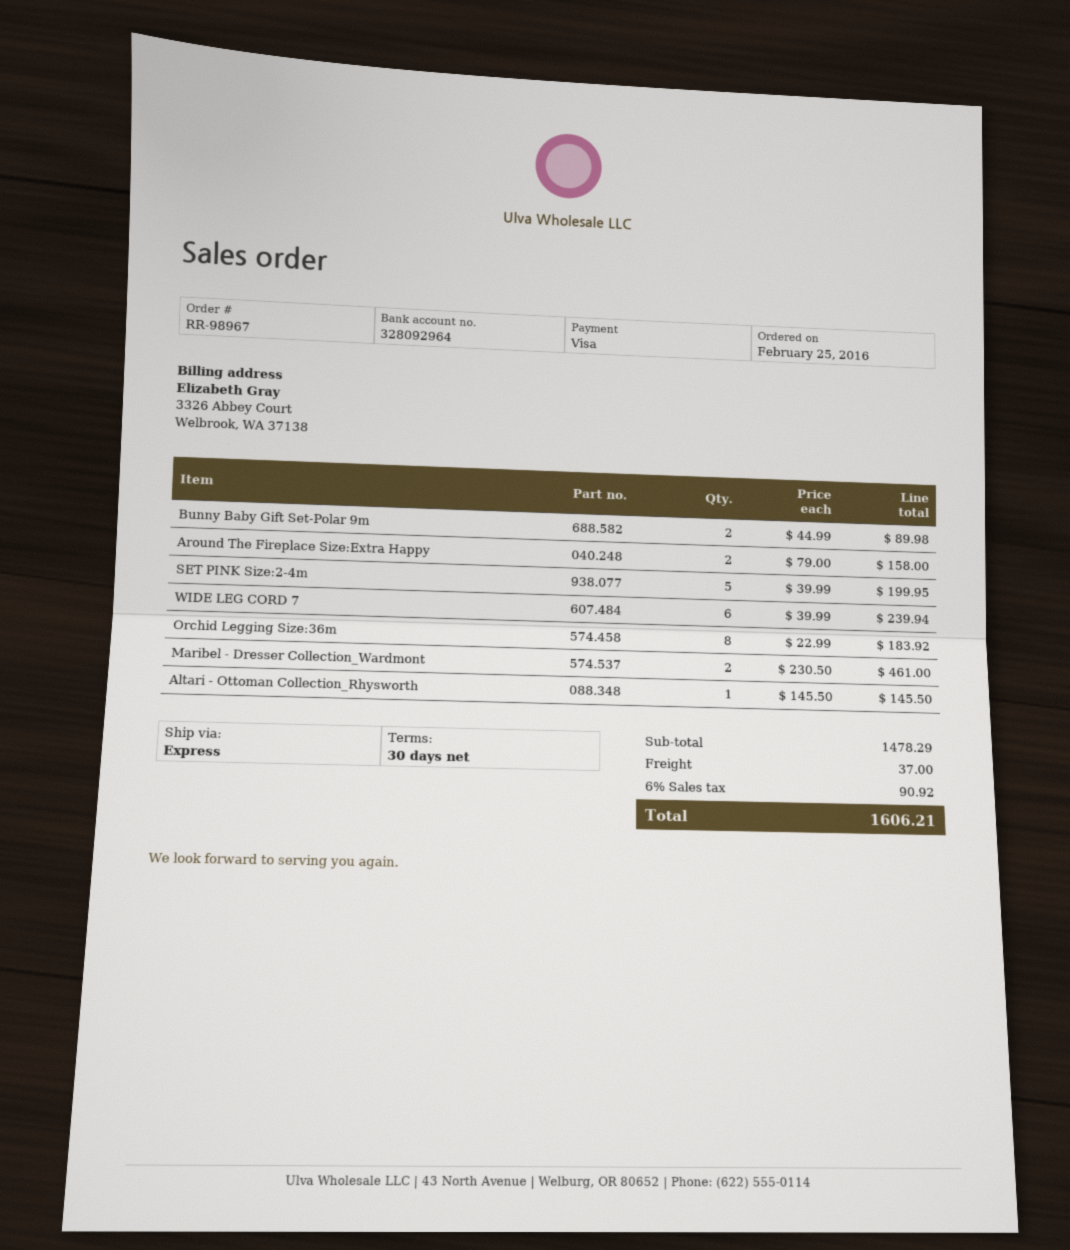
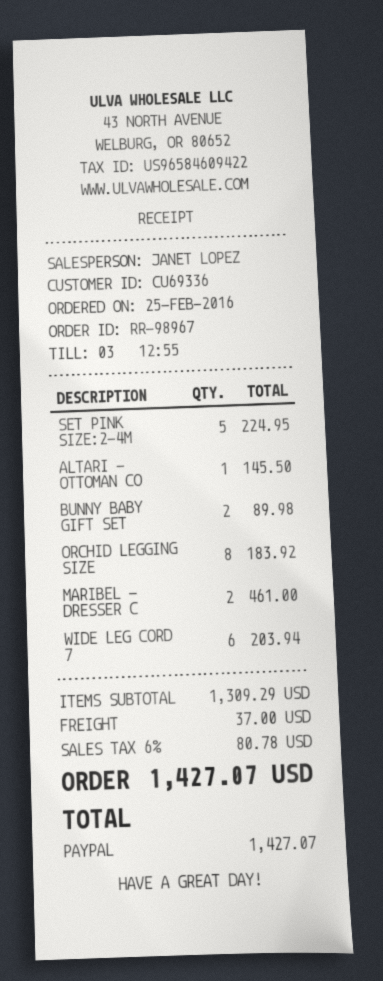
payment method: Visa -> PayPal
Around The Fireplace Size:Extra Happy: 2 for 158.00 -> none
SET PINK Size:2-4m: 5 for 199.95 -> 5 for 224.95
WIDE LEG CORD 7: 6 for 239.94 -> 6 for 203.94
subtotal: 1478.29 -> 1309.29
tax: 6% = 90.92 -> 6% = 80.78
total: 1606.21 -> 1427.07

